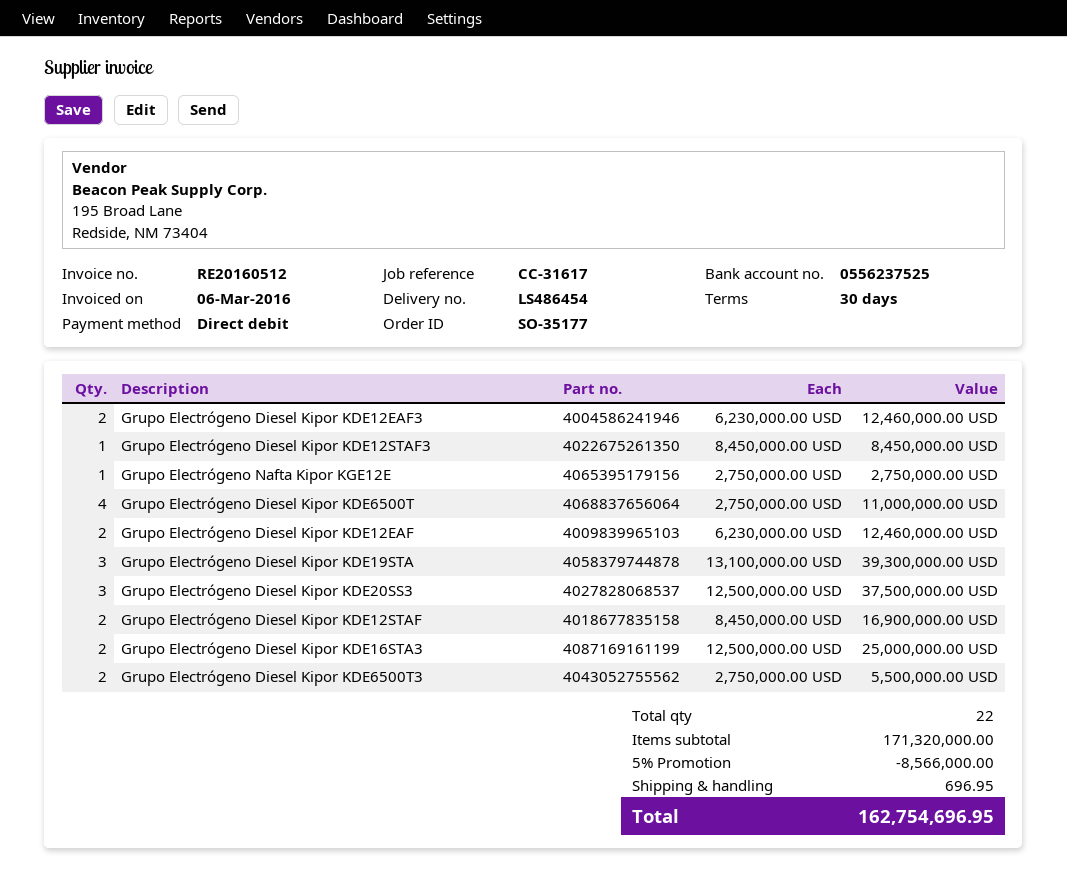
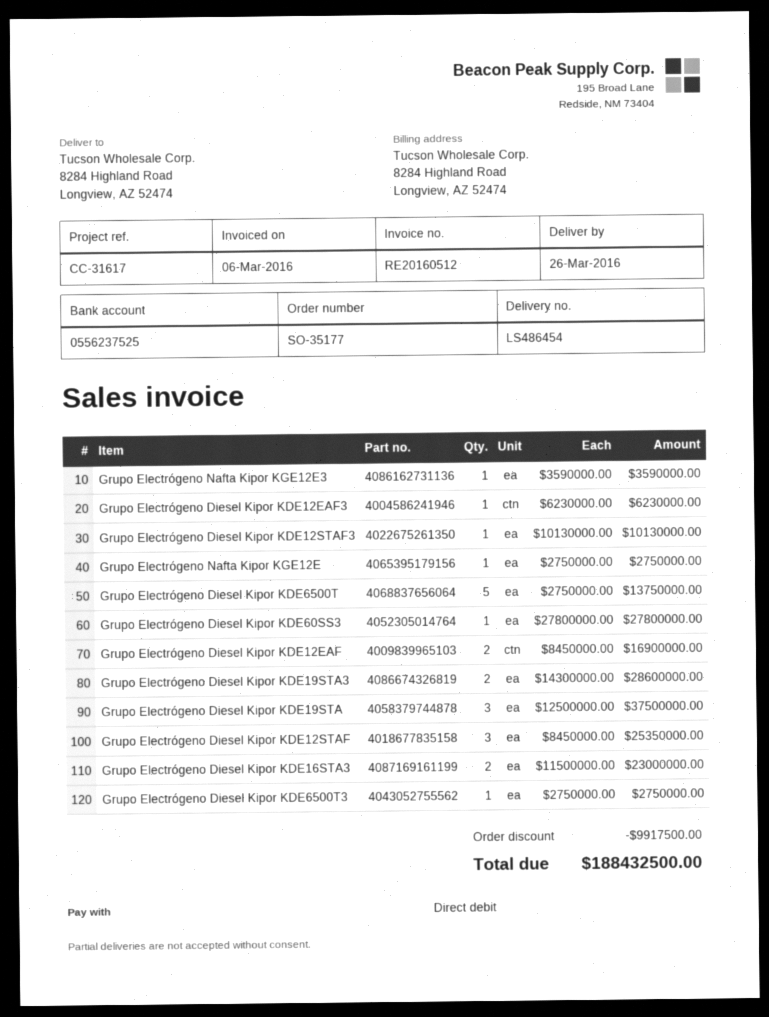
Grupo Electrógeno Diesel Kipor KDE12EAF3: 2 x 6230000.00 = 12460000.00 -> 1 x 6230000.00 = 6230000.00
Grupo Electrógeno Diesel Kipor KDE12STAF3: 1 x 8450000.00 = 8450000.00 -> 1 x 10130000.00 = 10130000.00
Grupo Electrógeno Diesel Kipor KDE6500T: 4 x 2750000.00 = 11000000.00 -> 5 x 2750000.00 = 13750000.00
Grupo Electrógeno Diesel Kipor KDE12EAF: 2 x 6230000.00 = 12460000.00 -> 2 x 8450000.00 = 16900000.00
Grupo Electrógeno Diesel Kipor KDE19STA: 3 x 13100000.00 = 39300000.00 -> 3 x 12500000.00 = 37500000.00
Grupo Electrógeno Diesel Kipor KDE20SS3: 3 x 12500000.00 = 37500000.00 -> none
Grupo Electrógeno Diesel Kipor KDE12STAF: 2 x 8450000.00 = 16900000.00 -> 3 x 8450000.00 = 25350000.00
Grupo Electrógeno Diesel Kipor KDE16STA3: 2 x 12500000.00 = 25000000.00 -> 2 x 11500000.00 = 23000000.00
Grupo Electrógeno Diesel Kipor KDE6500T3: 2 x 2750000.00 = 5500000.00 -> 1 x 2750000.00 = 2750000.00
Grupo Electrógeno Nafta Kipor KGE12E3: none -> 1 x 3590000.00 = 3590000.00
Grupo Electrógeno Diesel Kipor KDE60SS3: none -> 1 x 27800000.00 = 27800000.00
Grupo Electrógeno Diesel Kipor KDE19STA3: none -> 2 x 14300000.00 = 28600000.00
discount: 8566000.00 -> 9917500.00
shipping: 696.95 -> none
total: 162754696.95 -> 188432500.00

